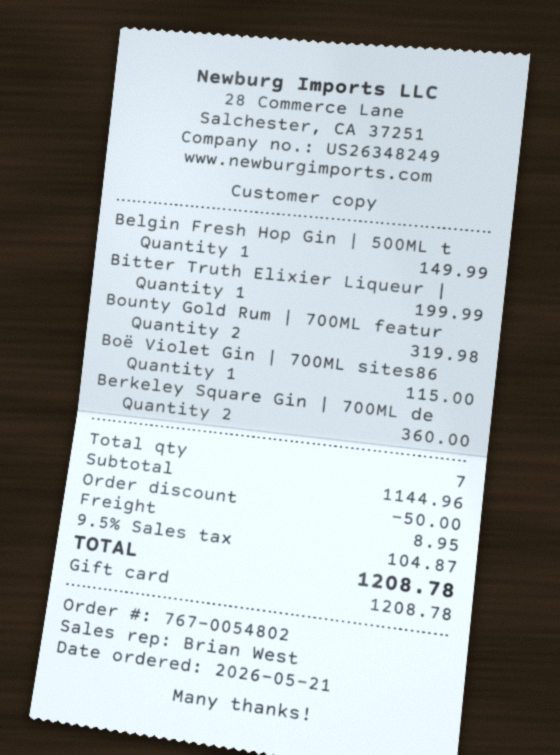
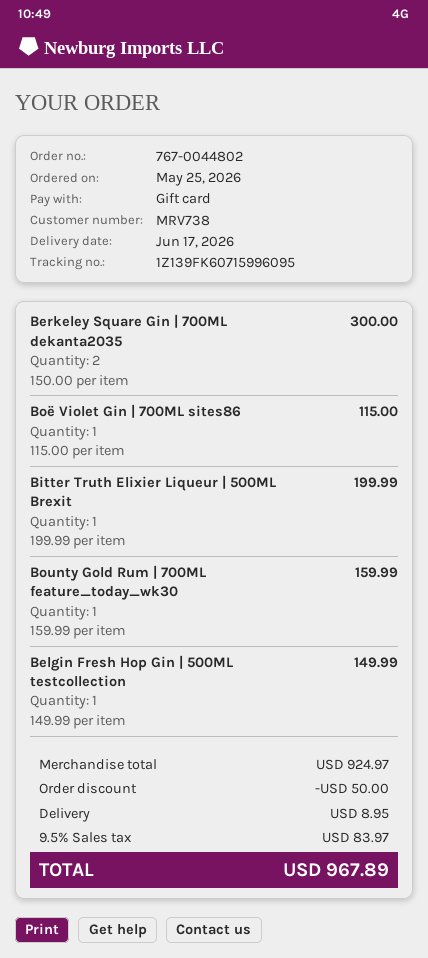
order number: 767-0054802 -> 767-0044802
order date: 2026-05-21 -> 2026-05-25
Bounty Gold Rum | 700ML featur: 2 for 319.98 -> 1 for 159.99
Berkeley Square Gin | 700ML de: 2 for 360.00 -> 2 for 300.00
subtotal: 1144.96 -> 924.97
tax: 9.5% = 104.87 -> 9.5% = 83.97
total: 1208.78 -> 967.89

